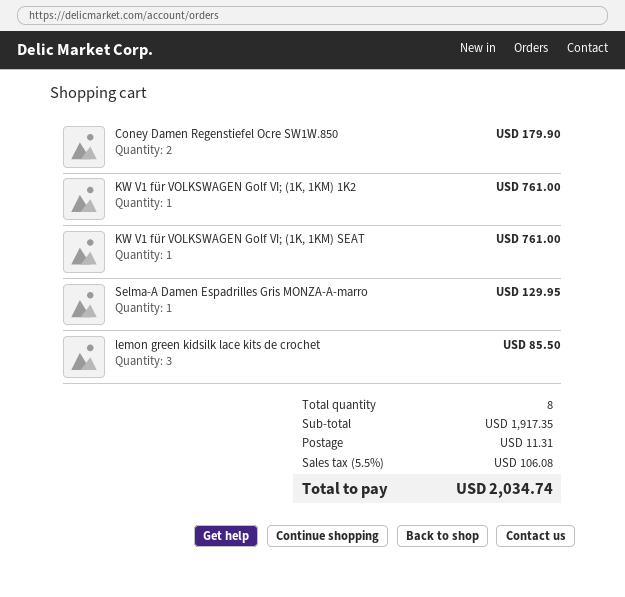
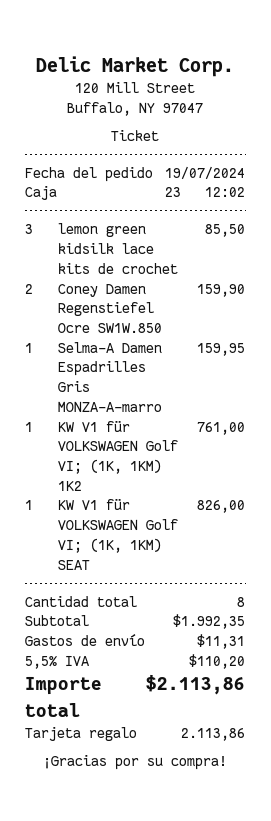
Coney Damen Regenstiefel Ocre SW1W.850: 2 for 179.90 -> 2 for 159.90
KW V1 für VOLKSWAGEN Golf VI; (1K, 1KM) SEAT: 1 for 761.00 -> 1 for 826.00
Selma-A Damen Espadrilles Gris MONZA-A-marro: 1 for 129.95 -> 1 for 159.95
subtotal: 1917.35 -> 1992.35
tax: 5.5% = 106.08 -> 5.5% = 110.20
total: 2034.74 -> 2113.86

